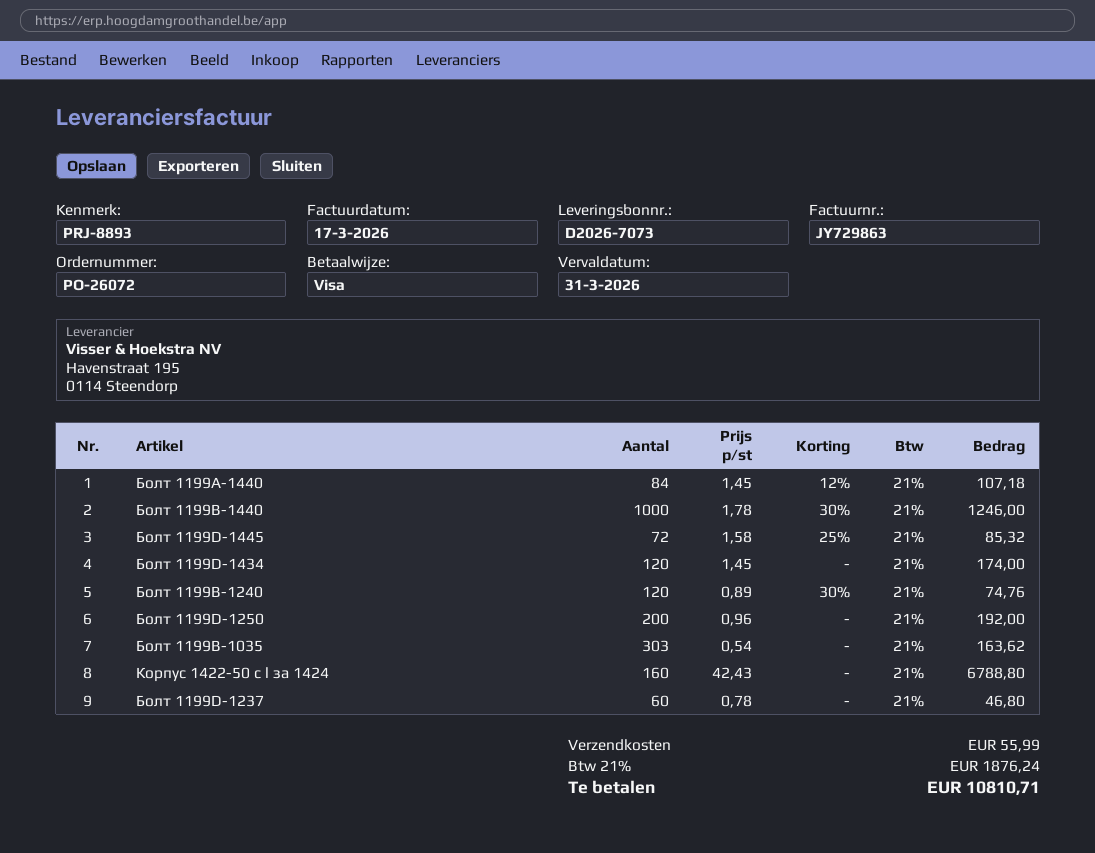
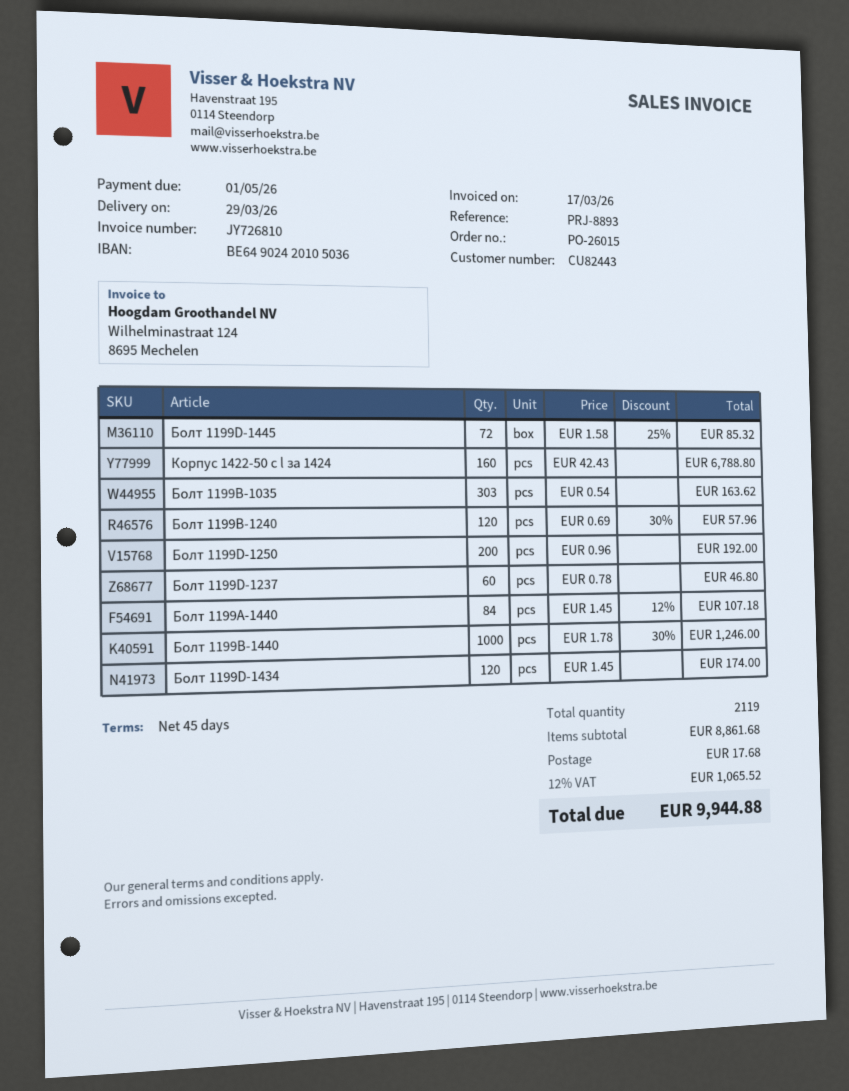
order number: PO-26072 -> PO-26015
invoice number: JY729863 -> JY726810
due date: 2026-03-31 -> 2026-05-01
Болт 1199B-1240: 120 x 0.89 - 30% = 74.76 -> 120 x 0.69 - 30% = 57.96
shipping: 55.99 -> 17.68
tax: 21% = 1876.24 -> 12% = 1065.52
total: 10810.71 -> 9944.88

